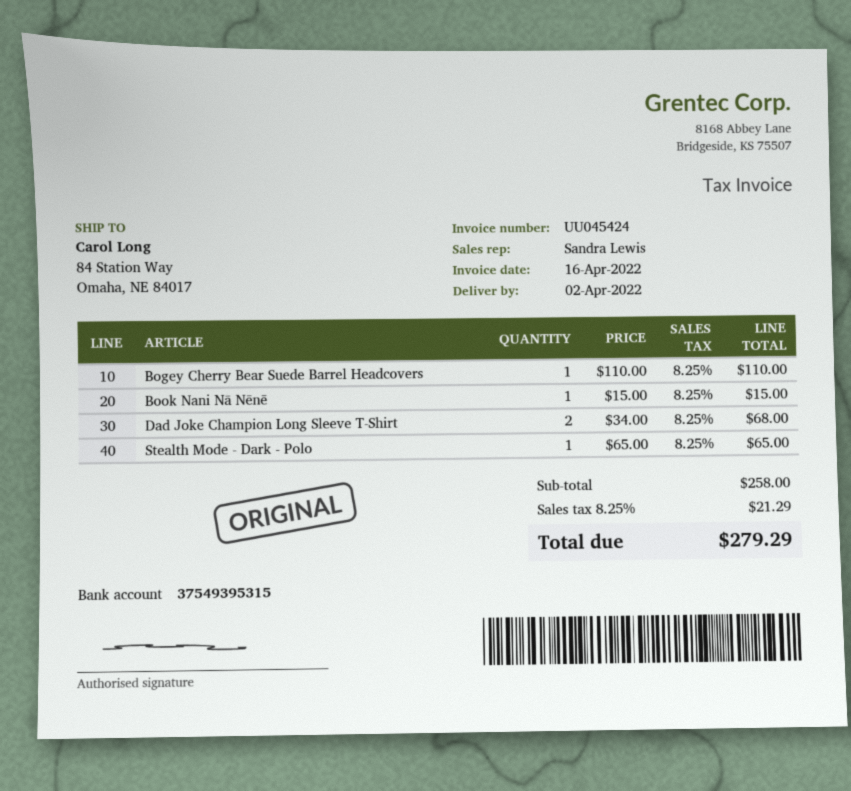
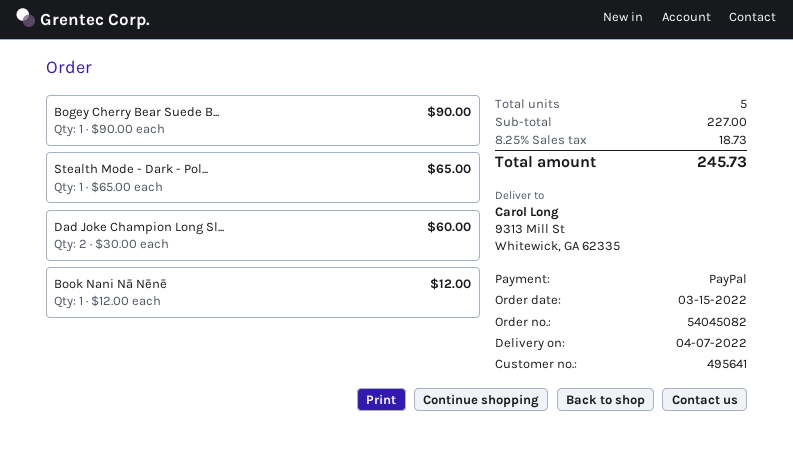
delivery date: 2022-04-02 -> 2022-04-07
ship to: 84 Station Way, Omaha, NE 84017 -> 9313 Mill St, Whitewick, GA 62335
Bogey Cherry Bear Suede Barrel Headcovers: 1 x 110.00 = 110.00 -> 1 x 90.00 = 90.00
Book Nani Nā Nēnē: 1 x 15.00 = 15.00 -> 1 x 12.00 = 12.00
Dad Joke Champion Long Sleeve T-Shirt: 2 x 34.00 = 68.00 -> 2 x 30.00 = 60.00
subtotal: 258.00 -> 227.00
tax: 8.25% = 21.29 -> 8.25% = 18.73
total: 279.29 -> 245.73

